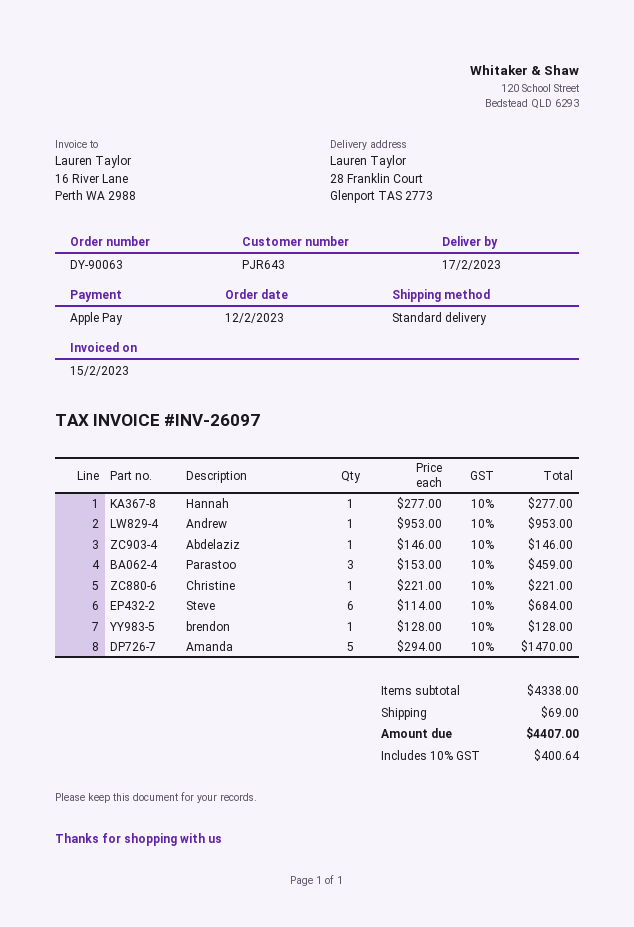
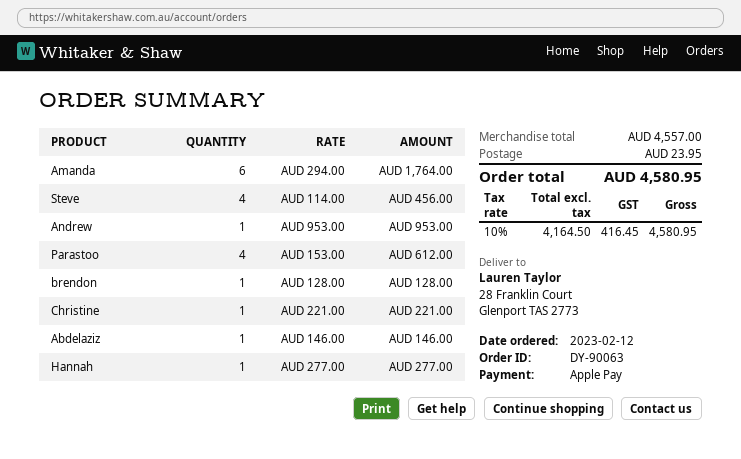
Parastoo: 3 x 153.00 = 459.00 -> 4 x 153.00 = 612.00
Steve: 6 x 114.00 = 684.00 -> 4 x 114.00 = 456.00
Amanda: 5 x 294.00 = 1470.00 -> 6 x 294.00 = 1764.00
subtotal: 4338.00 -> 4557.00
shipping: 69.00 -> 23.95
tax: 10% = 400.64 -> 10% = 416.45
total: 4407.00 -> 4580.95

